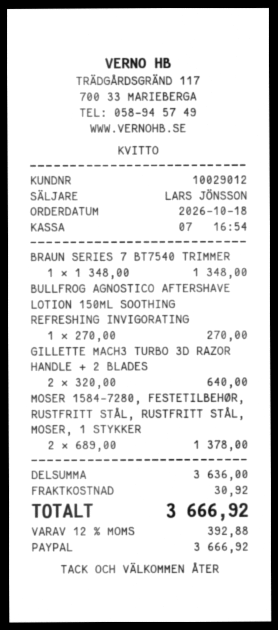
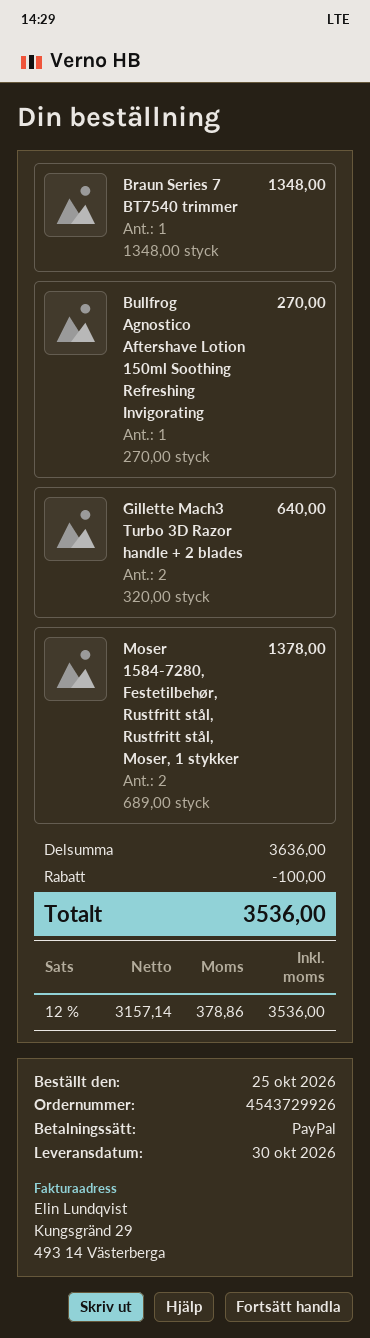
order date: 2026-10-18 -> 2026-10-25
discount: none -> 100.00
shipping: 30.92 -> none
tax: 12% = 392.88 -> 12% = 378.86
total: 3666.92 -> 3536.00

